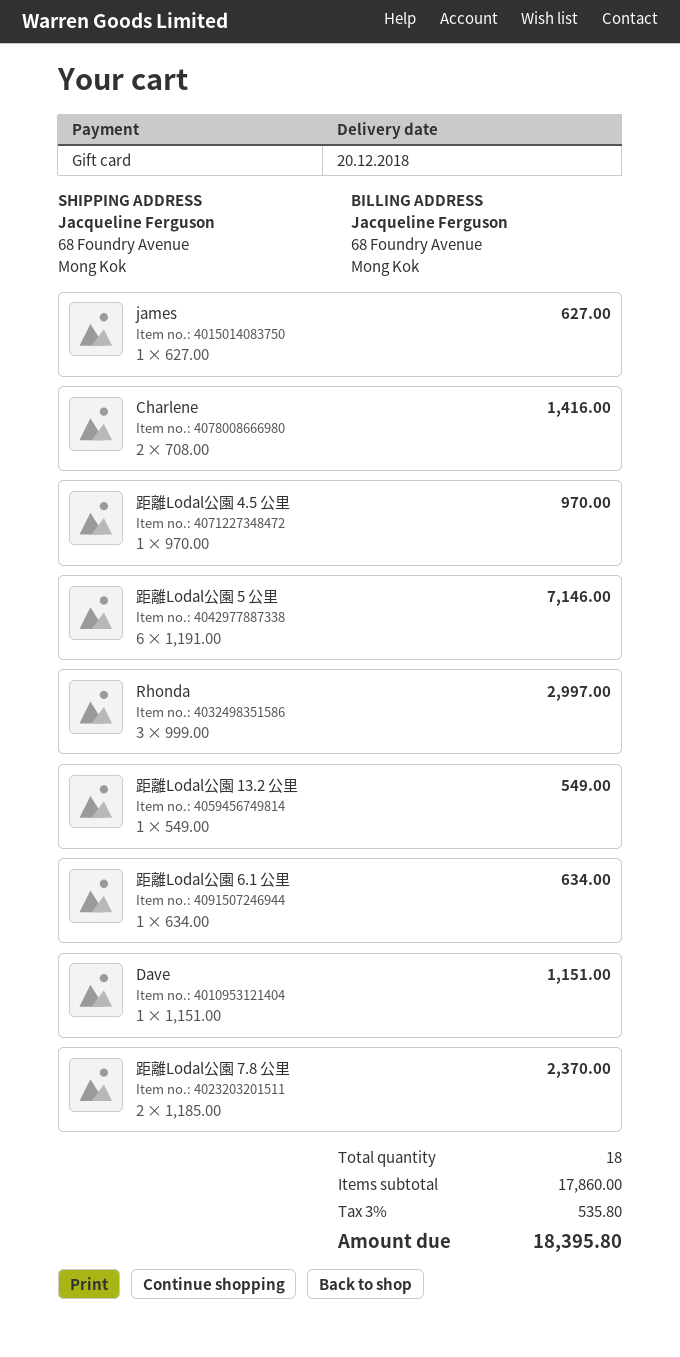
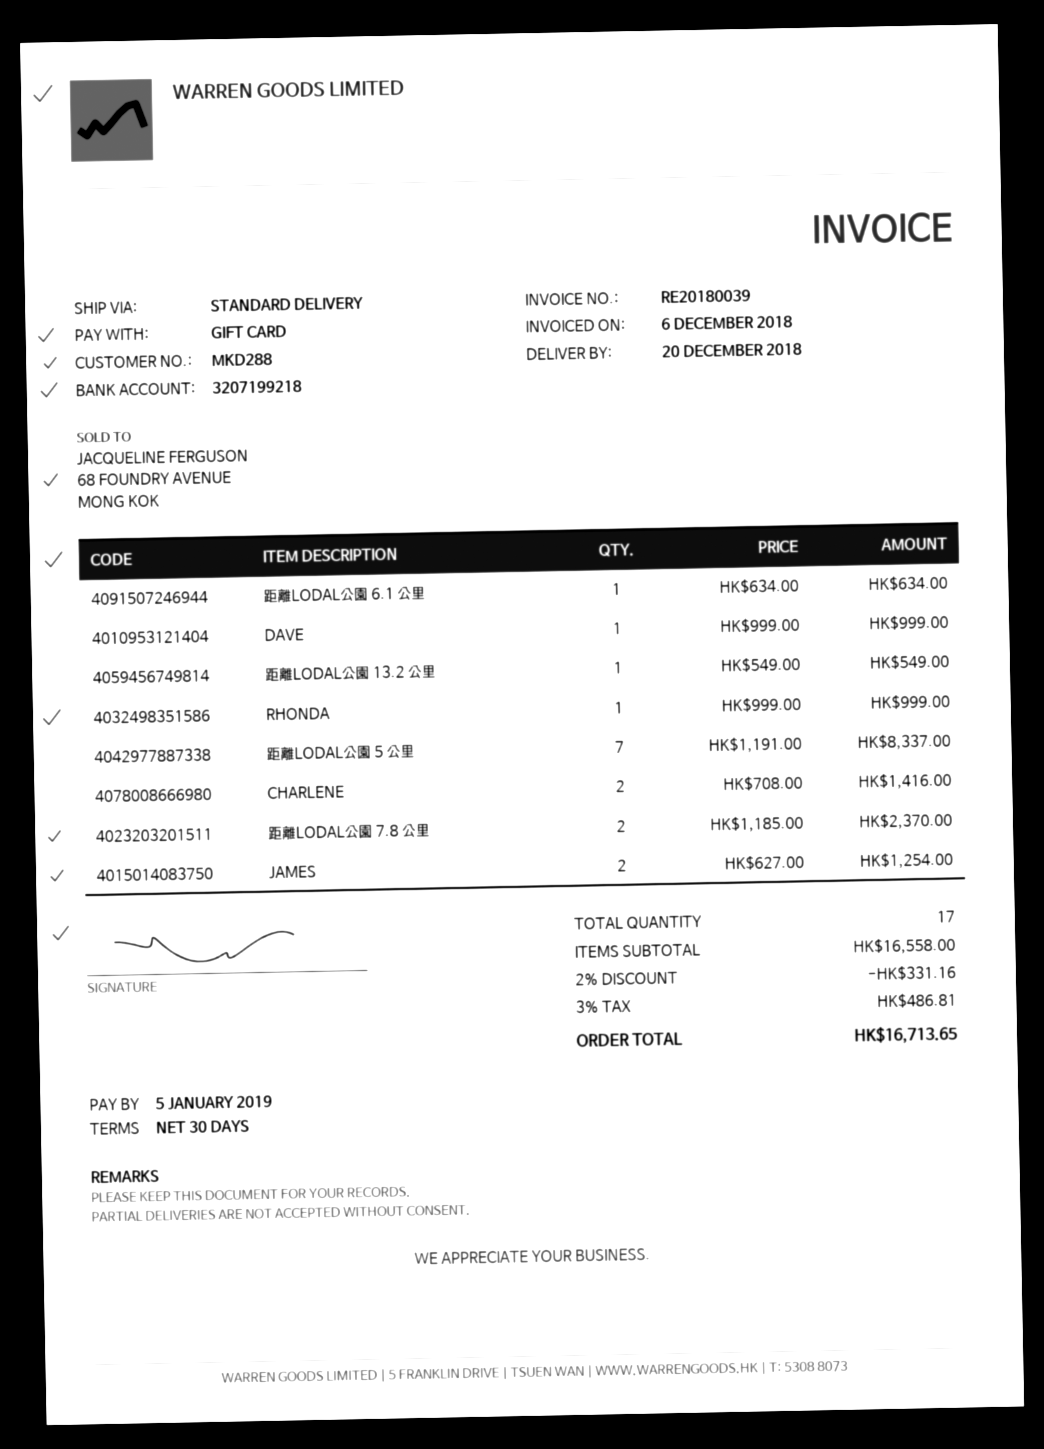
james: 1 x 627.00 = 627.00 -> 2 x 627.00 = 1254.00
距離Lodal公園 4.5 公里: 1 x 970.00 = 970.00 -> none
距離Lodal公園 5 公里: 6 x 1191.00 = 7146.00 -> 7 x 1191.00 = 8337.00
Rhonda: 3 x 999.00 = 2997.00 -> 1 x 999.00 = 999.00
Dave: 1 x 1151.00 = 1151.00 -> 1 x 999.00 = 999.00
total quantity: 18 -> 17
subtotal: 17860.00 -> 16558.00
discount: none -> 2% = 331.16
tax: 3% = 535.80 -> 3% = 486.81
total: 18395.80 -> 16713.65

